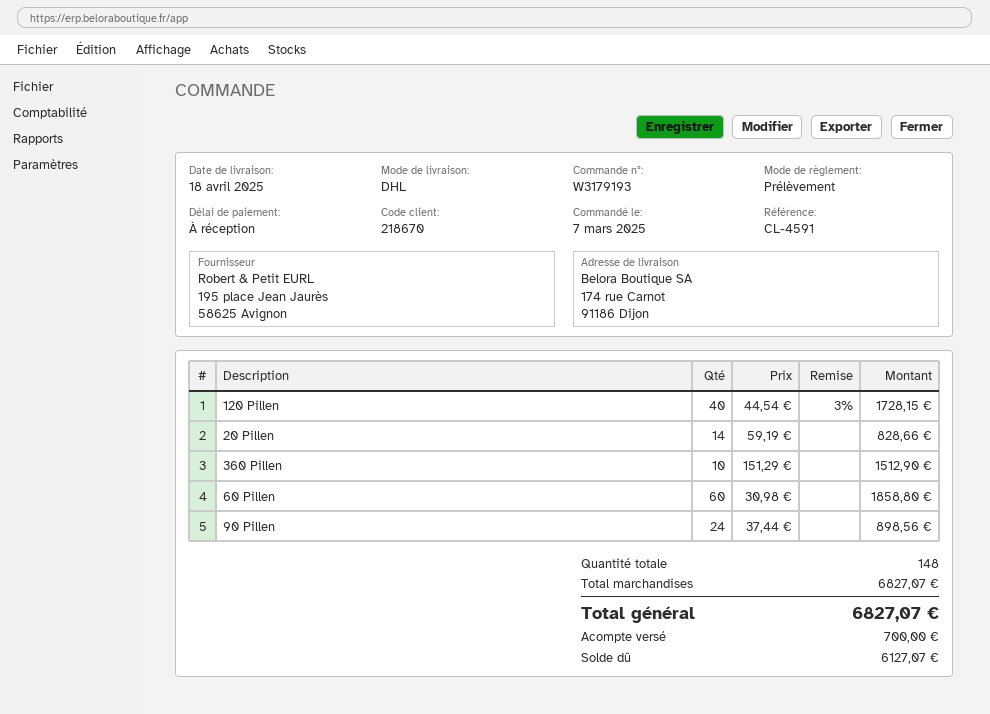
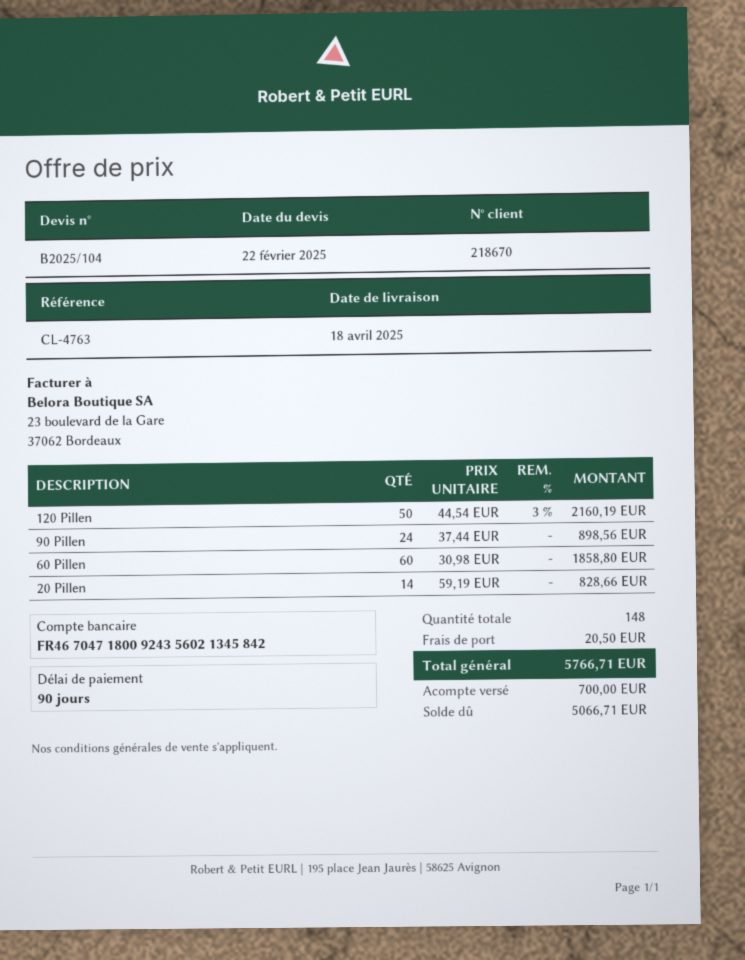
payment terms: on receipt -> 90 days
reference: CL-4591 -> CL-4763
120 Pillen: 40 x 44.54 - 3% = 1728.15 -> 50 x 44.54 - 3% = 2160.19
360 Pillen: 10 x 151.29 = 1512.90 -> none
shipping: none -> 20.50
total: 6827.07 -> 5766.71
balance: 6127.07 -> 5066.71

